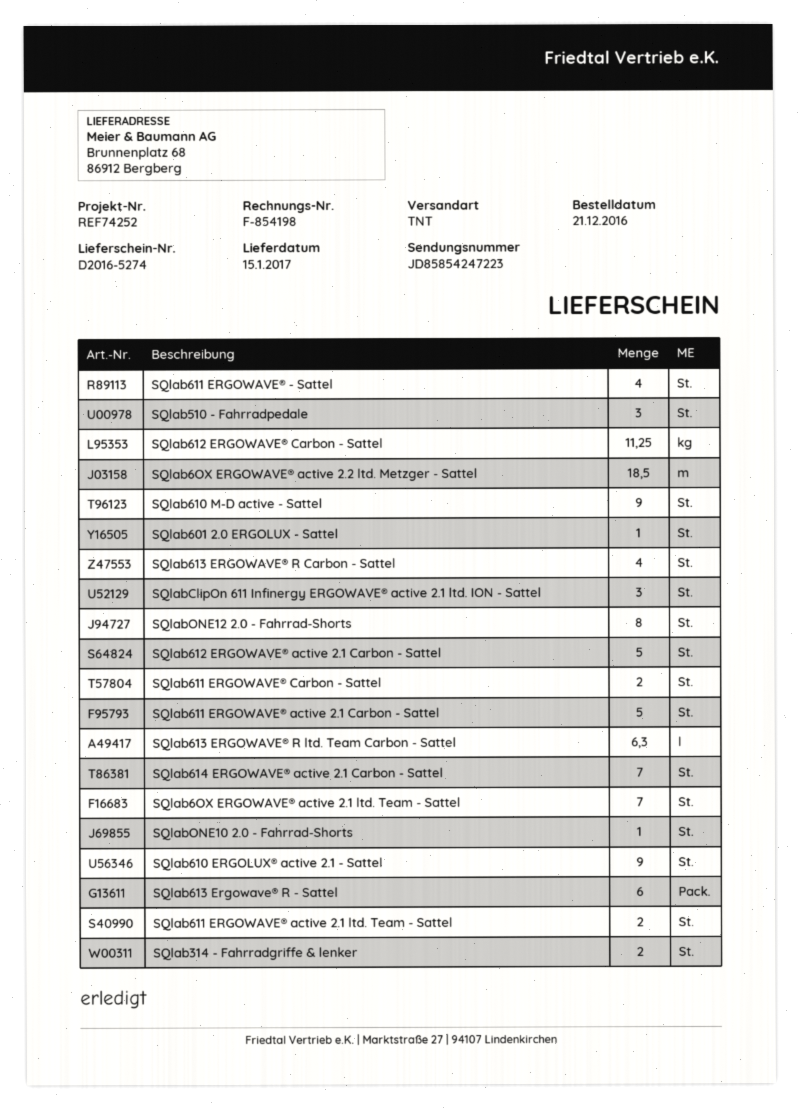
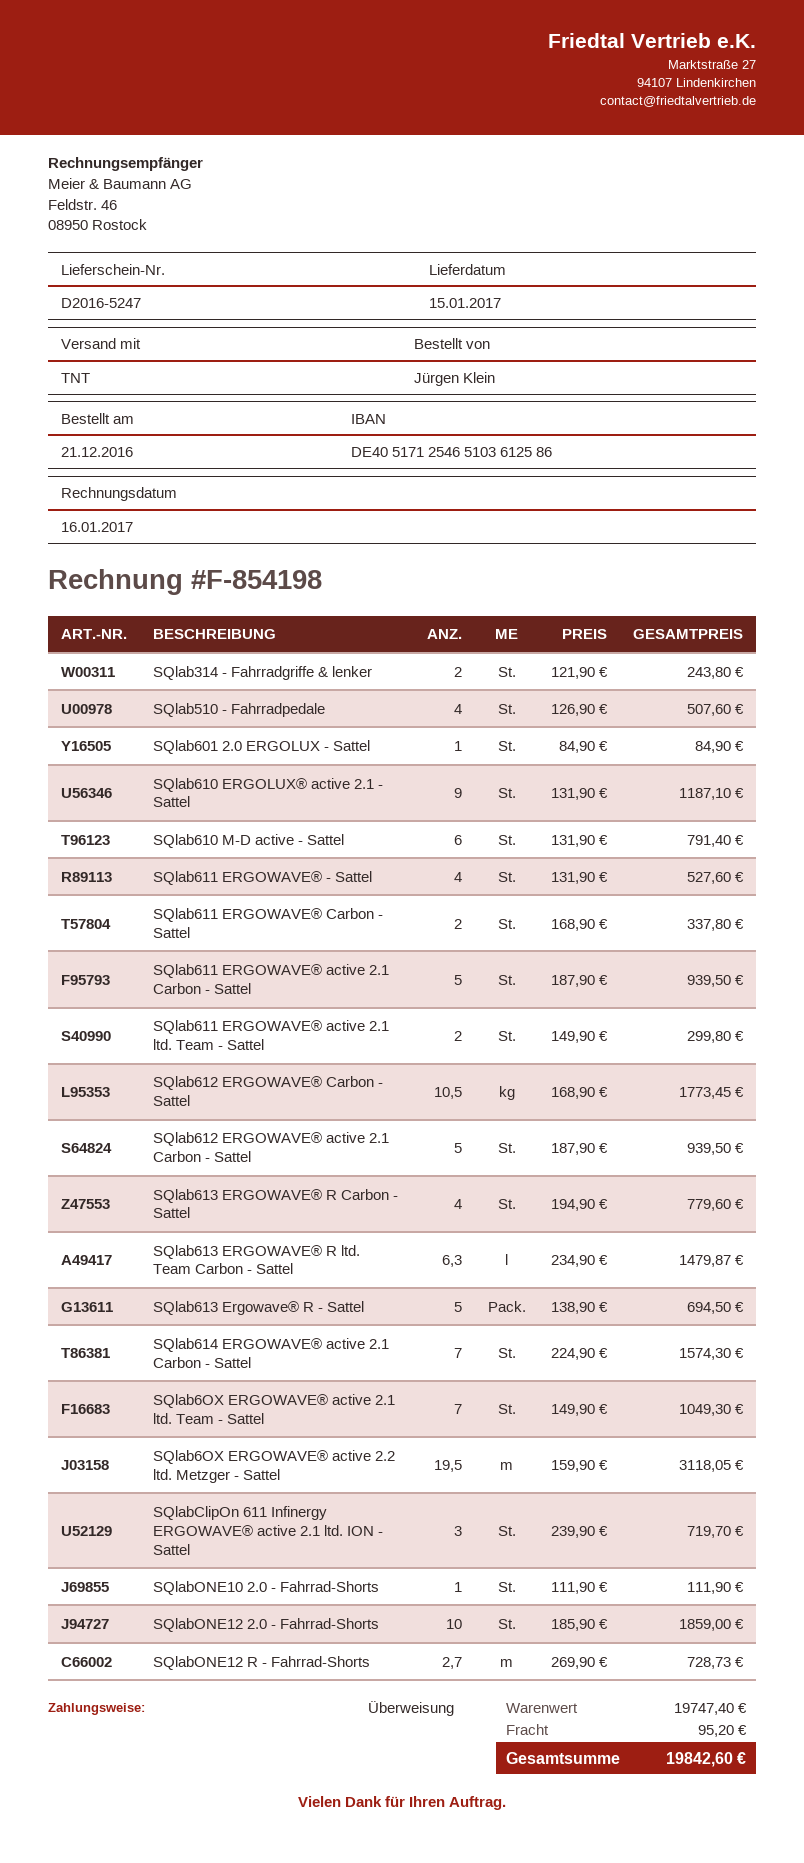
delivery note number: D2016-5274 -> D2016-5247
SQlab510 - Fahrradpedale: 3 -> 4
SQlab612 ERGOWAVE® Carbon - Sattel: 11.25 -> 10.5
SQlab6OX ERGOWAVE® active 2.2 ltd. Metzger - Sattel: 18.5 -> 19.5
SQlab610 M-D active - Sattel: 9 -> 6
SQlabONE12 2.0 - Fahrrad-Shorts: 8 -> 10
SQlab613 Ergowave® R - Sattel: 6 -> 5
SQlabONE12 R - Fahrrad-Shorts: none -> 2.7

